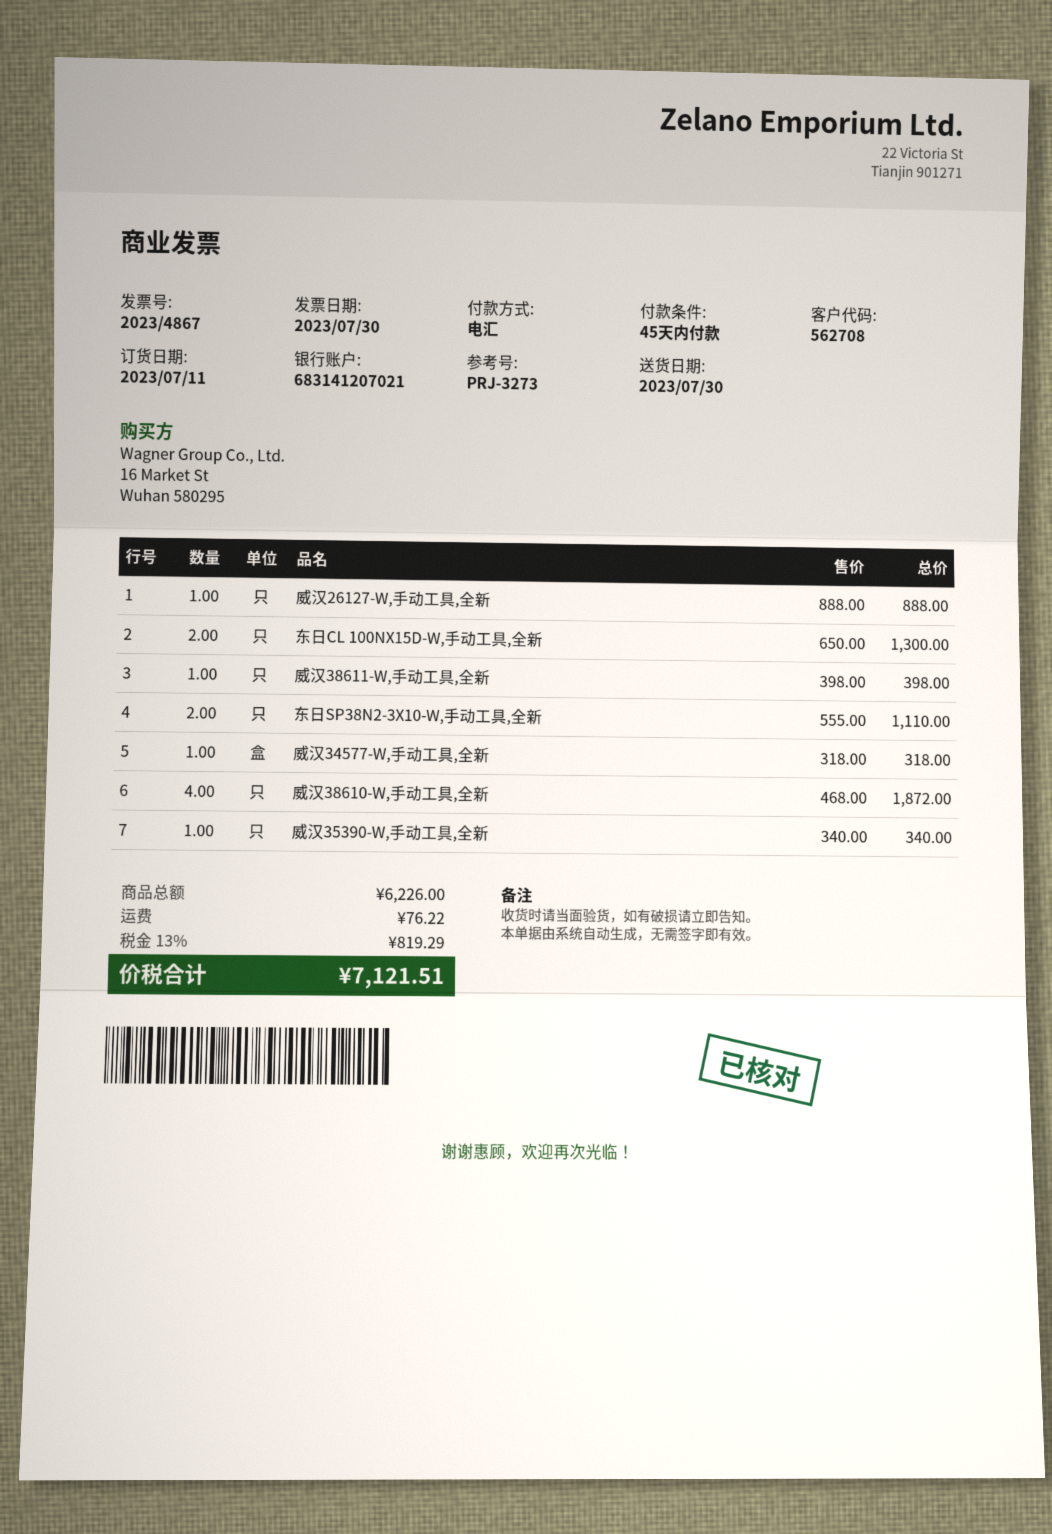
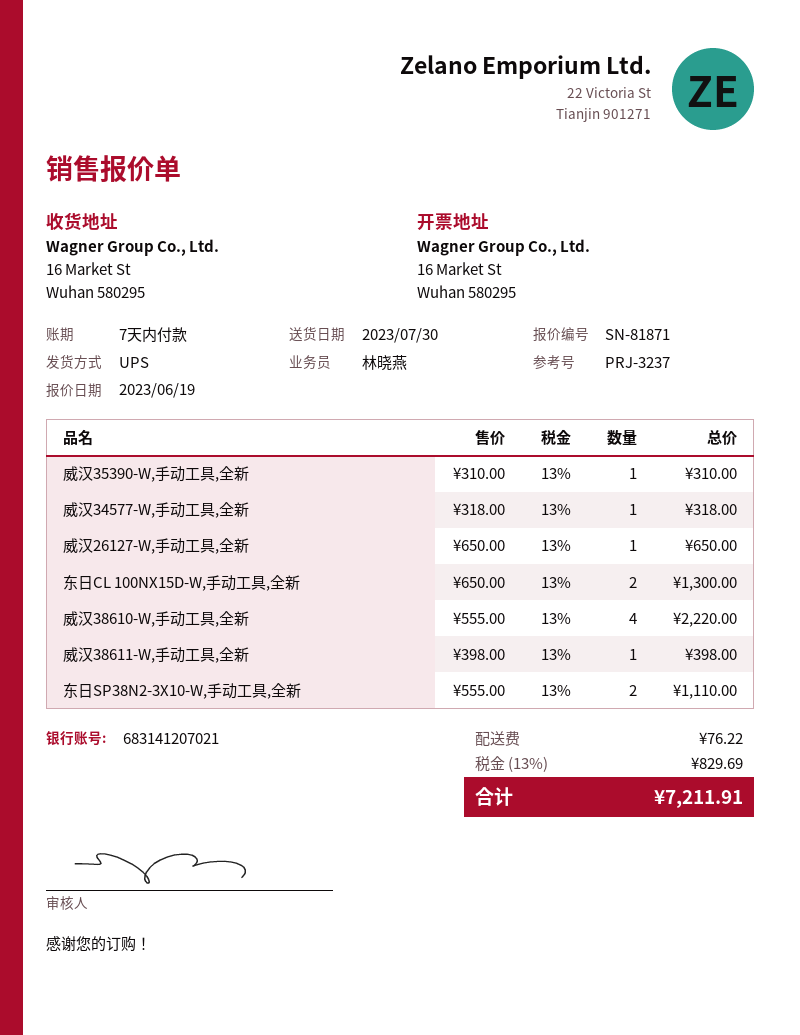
payment terms: 45 days -> 7 days
reference: PRJ-3273 -> PRJ-3237
威汉26127-W,手动工具,全新: 1 x 888.00 = 888.00 -> 1 x 650.00 = 650.00
威汉38610-W,手动工具,全新: 4 x 468.00 = 1872.00 -> 4 x 555.00 = 2220.00
威汉35390-W,手动工具,全新: 1 x 340.00 = 340.00 -> 1 x 310.00 = 310.00
tax: 13% = 819.29 -> 13% = 829.69
total: 7121.51 -> 7211.91

